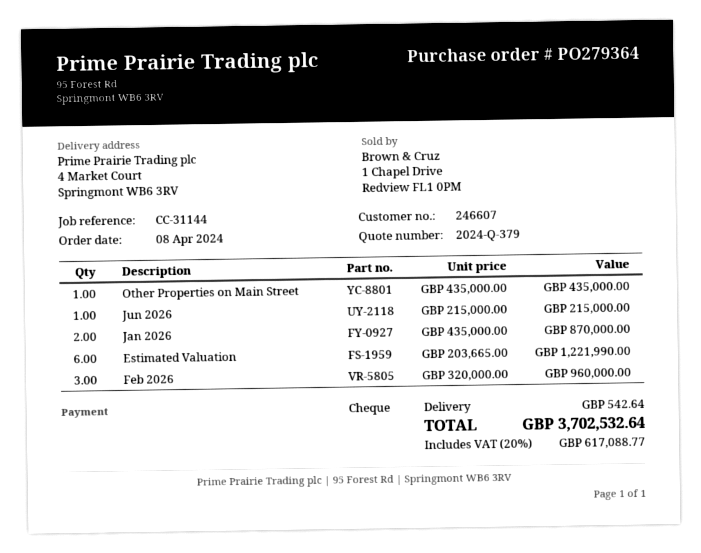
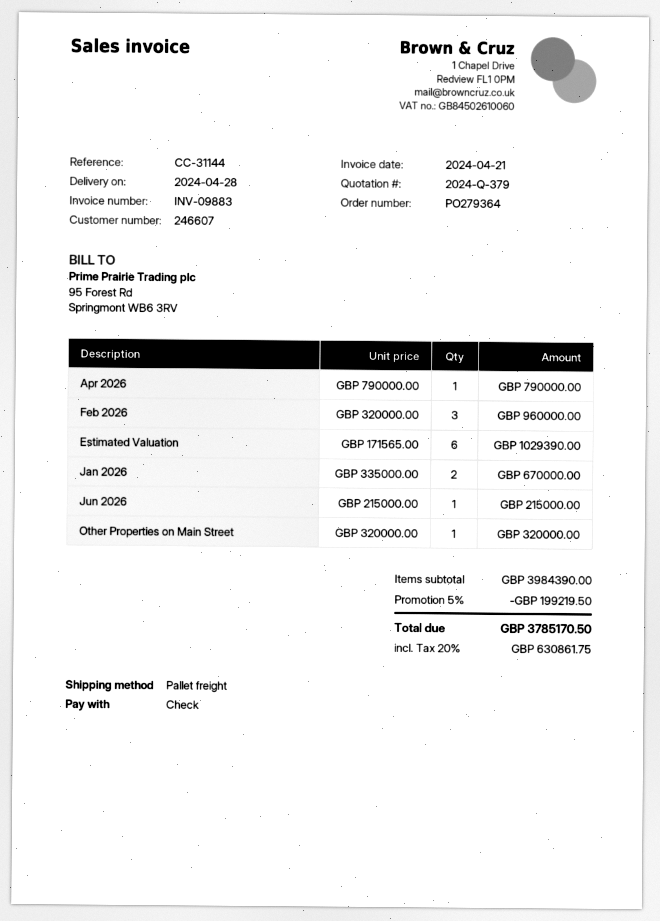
Other Properties on Main Street: 1 x 435000.00 = 435000.00 -> 1 x 320000.00 = 320000.00
Jan 2026: 2 x 435000.00 = 870000.00 -> 2 x 335000.00 = 670000.00
Estimated Valuation: 6 x 203665.00 = 1221990.00 -> 6 x 171565.00 = 1029390.00
Apr 2026: none -> 1 x 790000.00 = 790000.00
discount: none -> 5% = 199219.50
shipping: 542.64 -> none
tax: 20% = 617088.77 -> 20% = 630861.75
total: 3702532.64 -> 3785170.50

